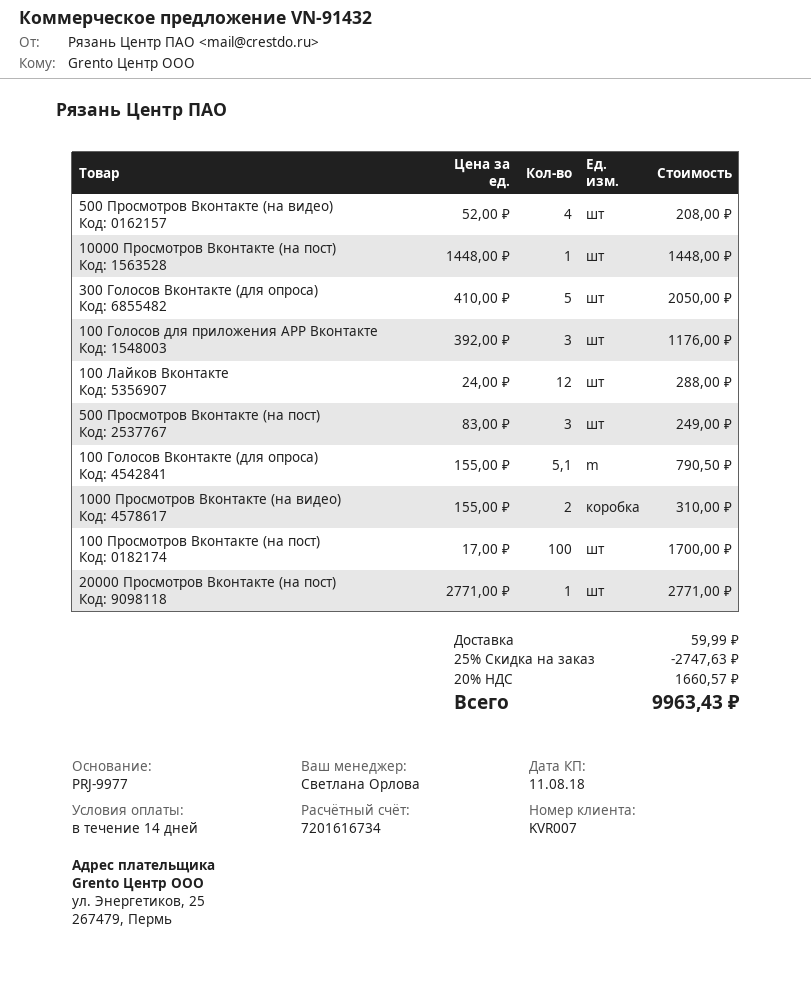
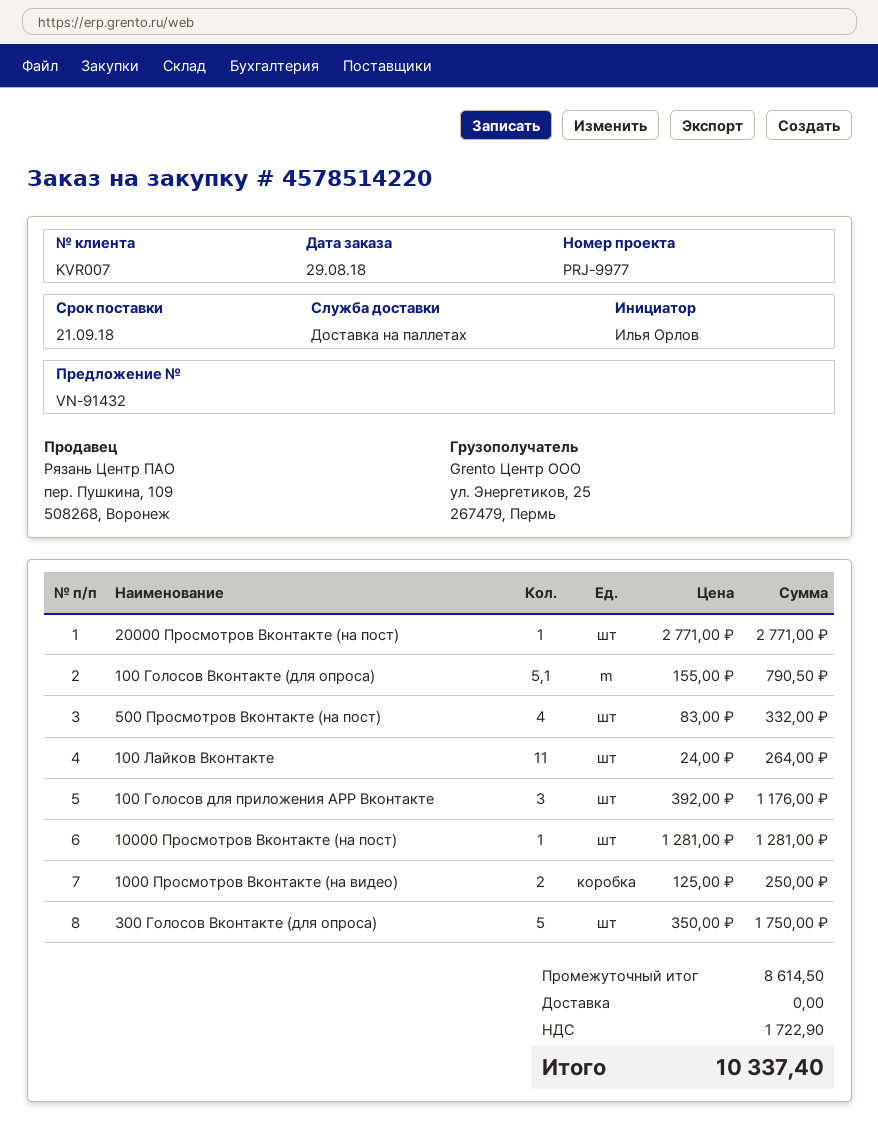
500 Просмотров Вконтакте (на видео): 4 x 52.00 = 208.00 -> none
10000 Просмотров Вконтакте (на пост): 1 x 1448.00 = 1448.00 -> 1 x 1281.00 = 1281.00
300 Голосов Вконтакте (для опроса): 5 x 410.00 = 2050.00 -> 5 x 350.00 = 1750.00
100 Лайков Вконтакте: 12 x 24.00 = 288.00 -> 11 x 24.00 = 264.00
500 Просмотров Вконтакте (на пост): 3 x 83.00 = 249.00 -> 4 x 83.00 = 332.00
1000 Просмотров Вконтакте (на видео): 2 x 155.00 = 310.00 -> 2 x 125.00 = 250.00
100 Просмотров Вконтакте (на пост): 100 x 17.00 = 1700.00 -> none
discount: 25% = 2747.63 -> none
shipping: 59.99 -> 0.00
tax: 1660.57 -> 1722.90
total: 9963.43 -> 10337.40

